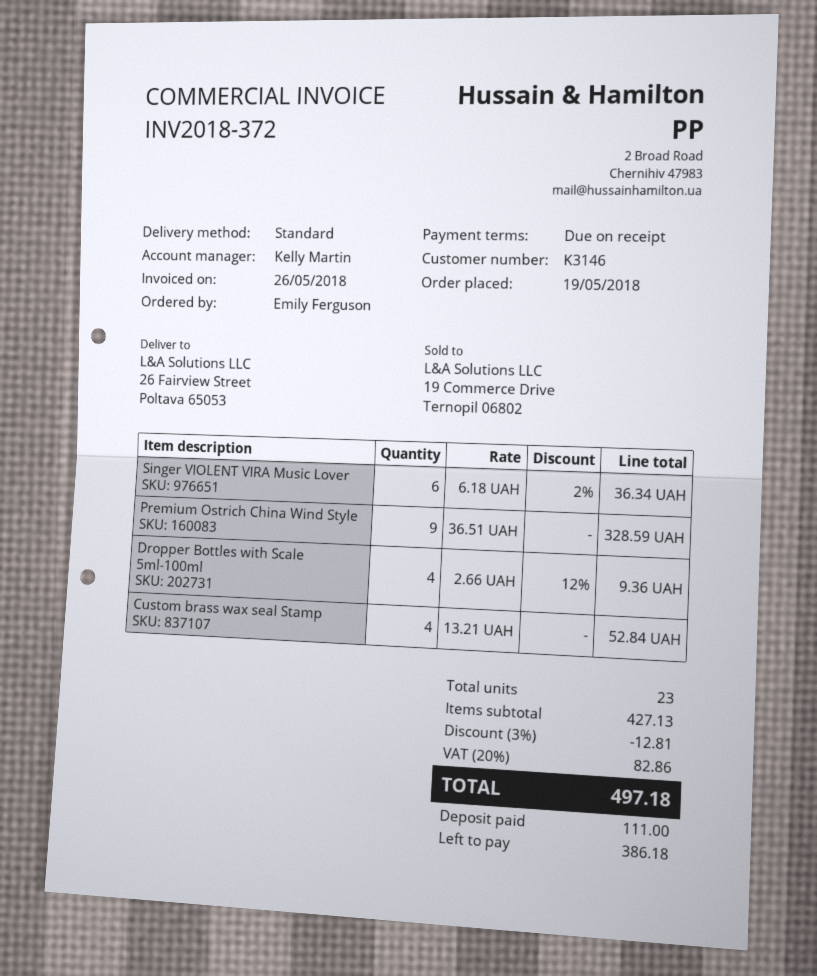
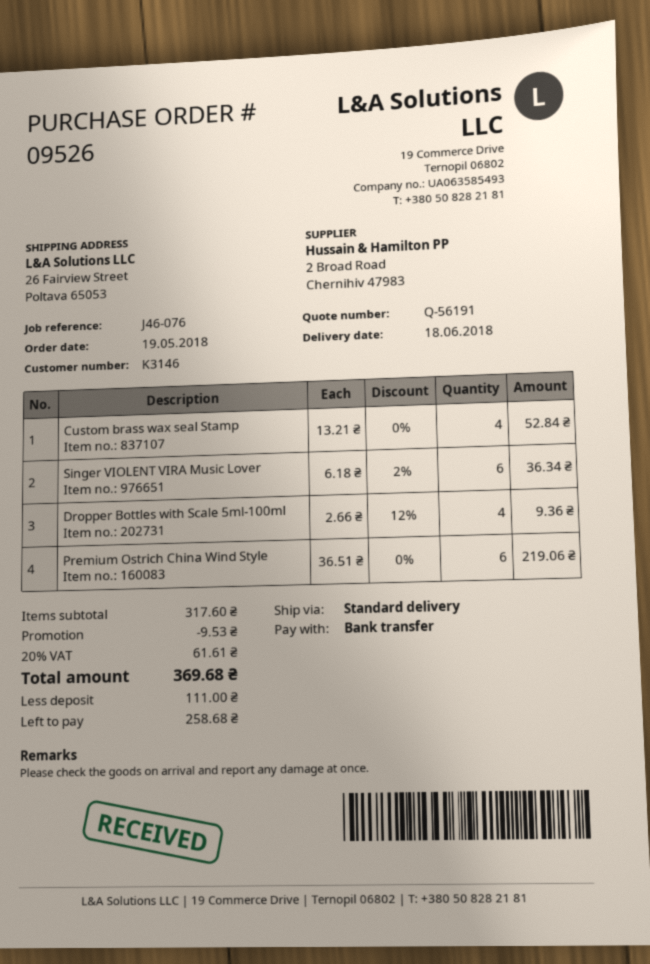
Premium Ostrich China Wind Style: 9 x 36.51 = 328.59 -> 6 x 36.51 = 219.06
subtotal: 427.13 -> 317.60
discount: 12.81 -> 9.53
tax: 20% = 82.86 -> 20% = 61.61
total: 497.18 -> 369.68
balance: 386.18 -> 258.68

